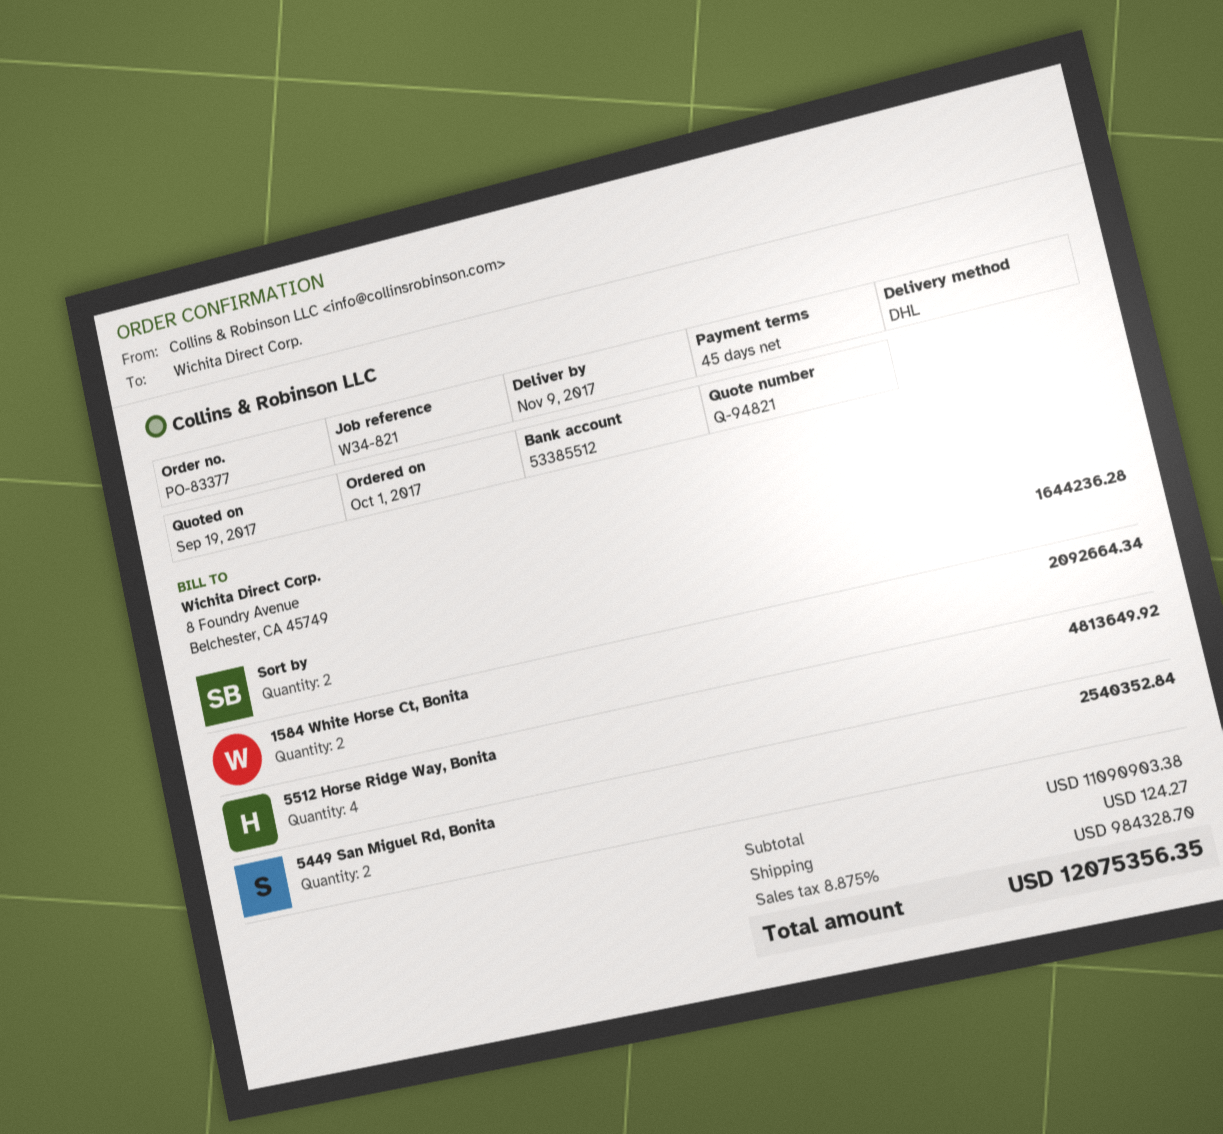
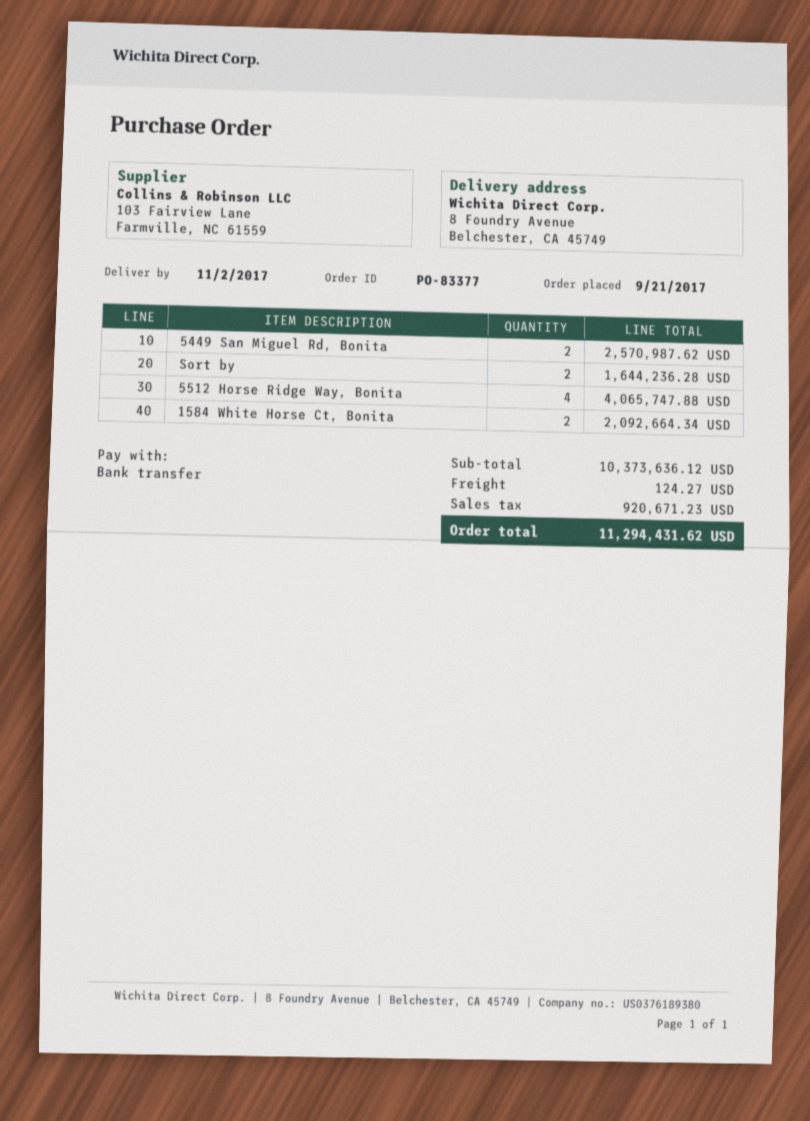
order date: 2017-10-01 -> 2017-09-21
delivery date: 2017-11-09 -> 2017-11-02
5512 Horse Ridge Way, Bonita: 4 for 4813649.92 -> 4 for 4065747.88
5449 San Miguel Rd, Bonita: 2 for 2540352.84 -> 2 for 2570987.62
subtotal: 11090903.38 -> 10373636.12
tax: 984328.70 -> 920671.23
total: 12075356.35 -> 11294431.62

